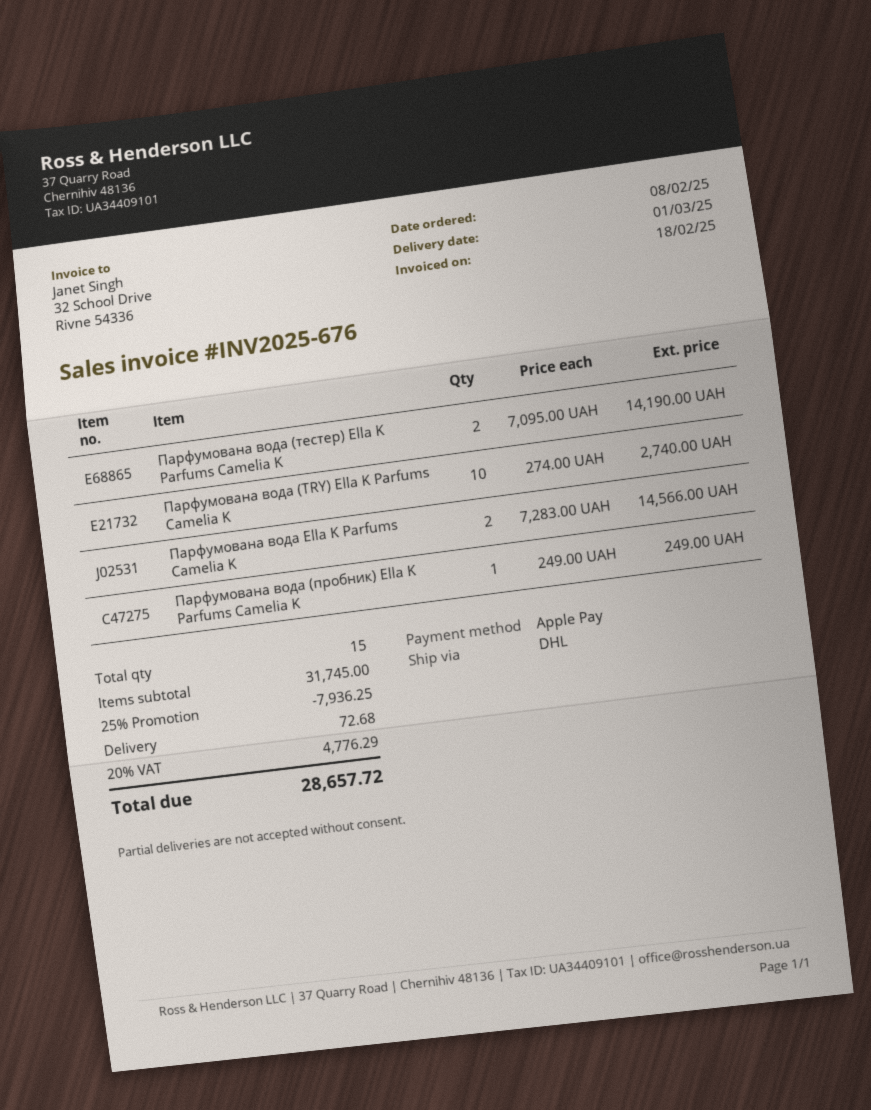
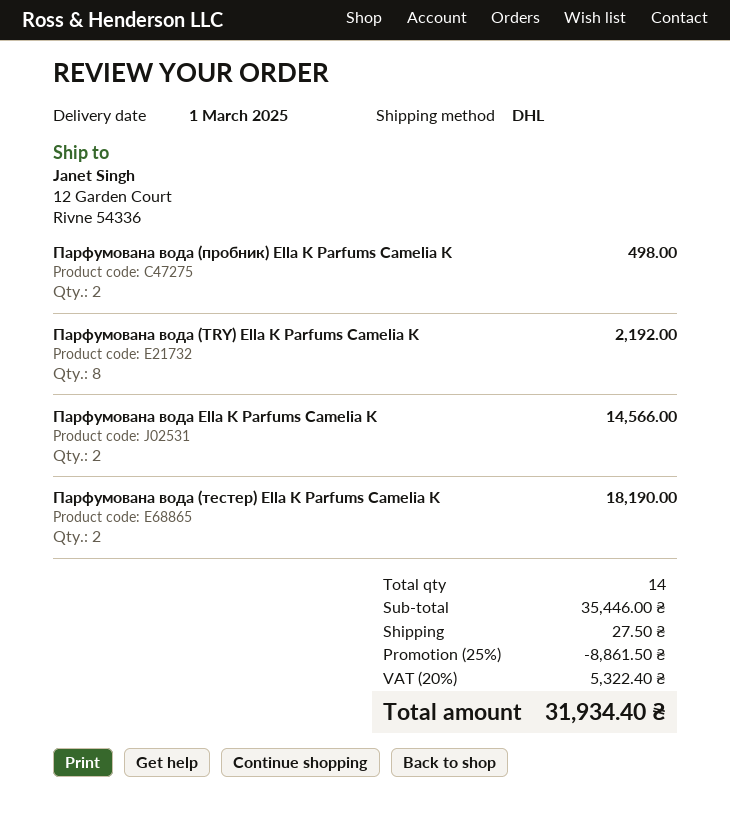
Парфумована вода (тестер) Ella K Parfums Camеlia K: 2 for 14190.00 -> 2 for 18190.00
Парфумована вода (TRY) Ella K Parfums Camеlia K: 10 for 2740.00 -> 8 for 2192.00
Парфумована вода (пробник) Ella K Parfums Camеlia K: 1 for 249.00 -> 2 for 498.00
total quantity: 15 -> 14
subtotal: 31745.00 -> 35446.00
discount: 25% = 7936.25 -> 25% = 8861.50
shipping: 72.68 -> 27.50
tax: 20% = 4776.29 -> 20% = 5322.40
total: 28657.72 -> 31934.40

